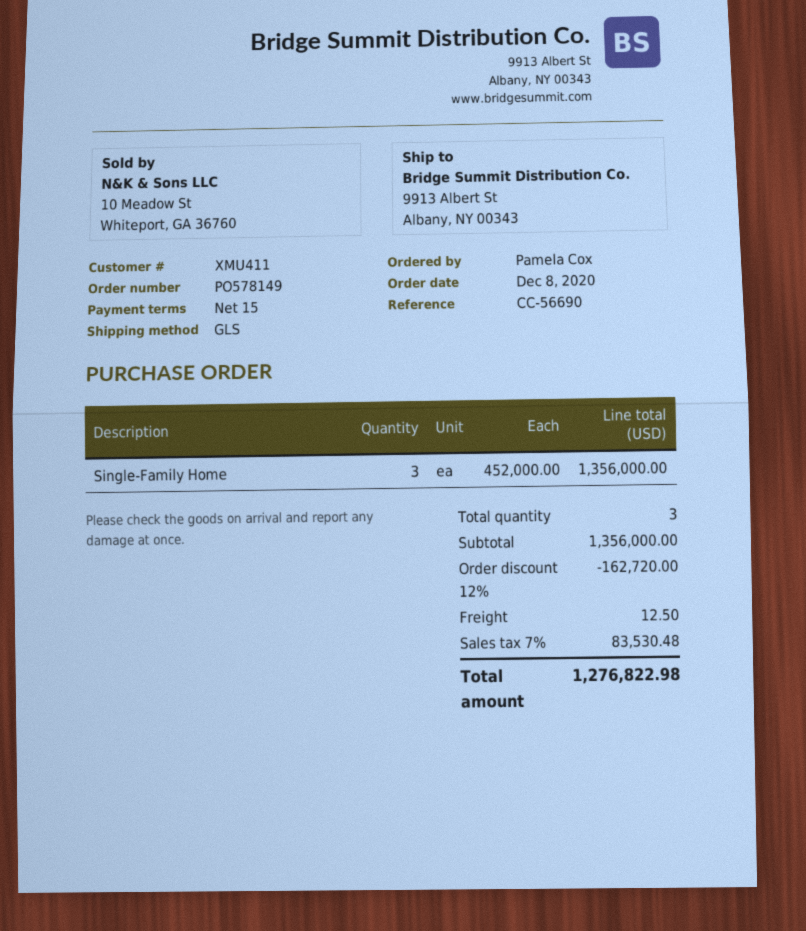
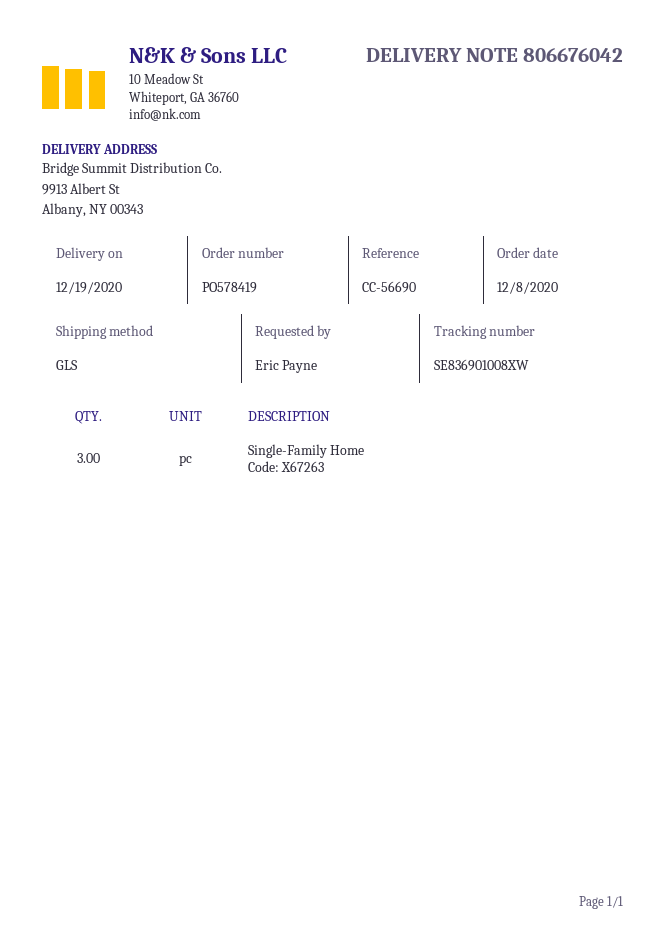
order number: PO578149 -> PO578419
ordered by: Pamela Cox -> Eric Payne

